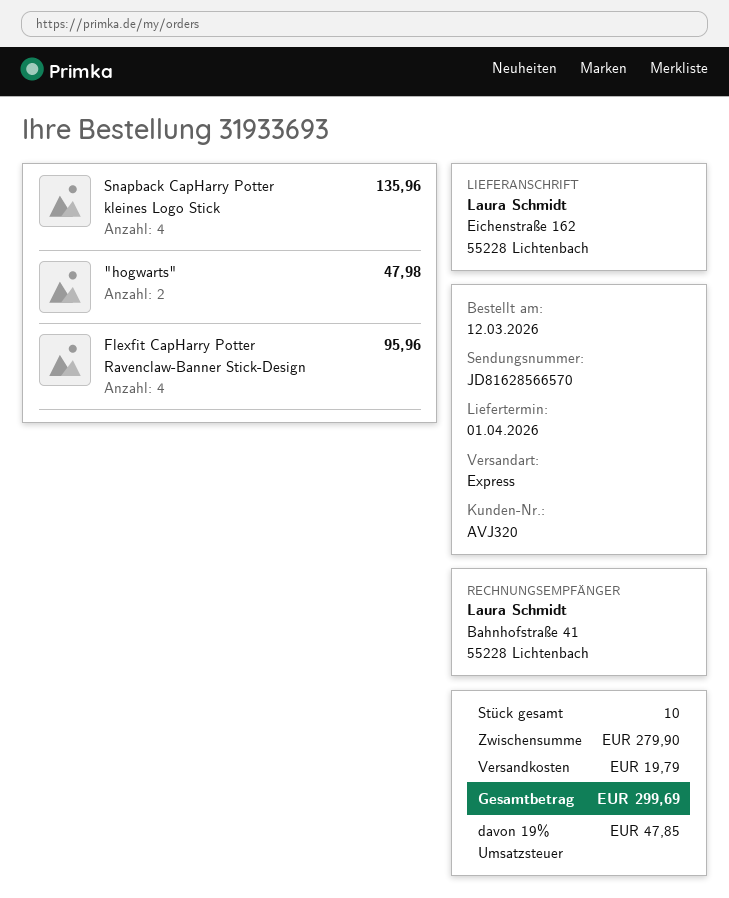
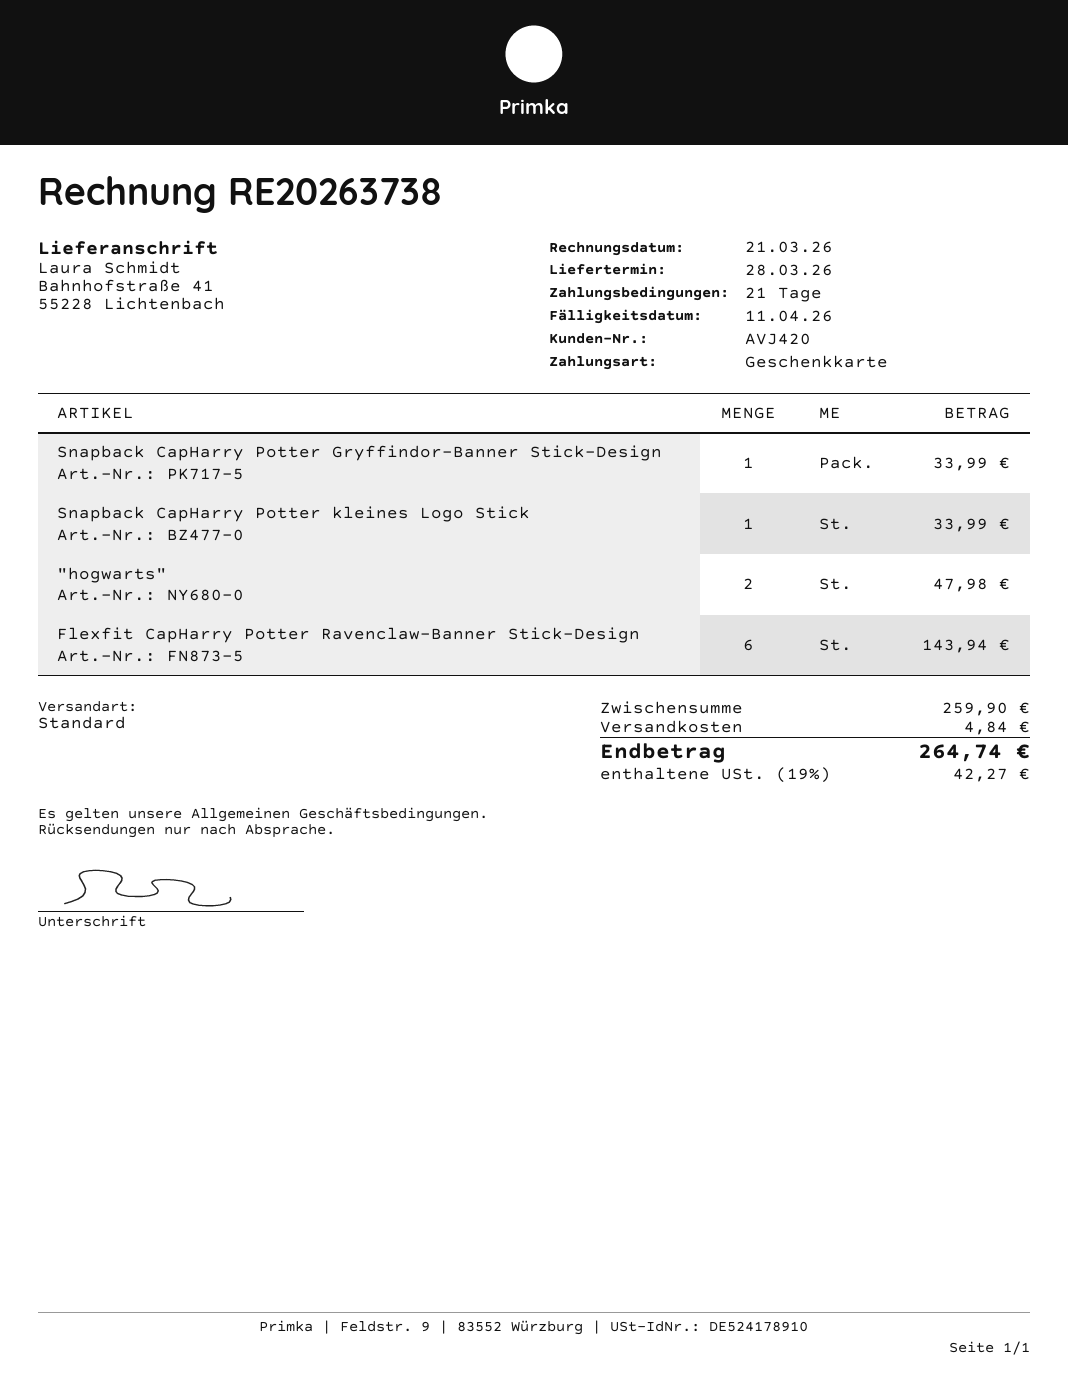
delivery date: 2026-04-01 -> 2026-03-28
customer number: AVJ320 -> AVJ420
shipping method: express -> standard
ship to: Eichenstraße 162, 55228 Lichtenbach -> Bahnhofstraße 41, 55228 Lichtenbach
Snapback CapHarry Potter kleines Logo Stick: 4 for 135.96 -> 1 for 33.99
Flexfit CapHarry Potter Ravenclaw-Banner Stick-Design: 4 for 95.96 -> 6 for 143.94
Snapback CapHarry Potter Gryffindor-Banner Stick-Design: none -> 1 for 33.99
subtotal: 279.90 -> 259.90
shipping: 19.79 -> 4.84
tax: 19% = 47.85 -> 19% = 42.27
total: 299.69 -> 264.74

